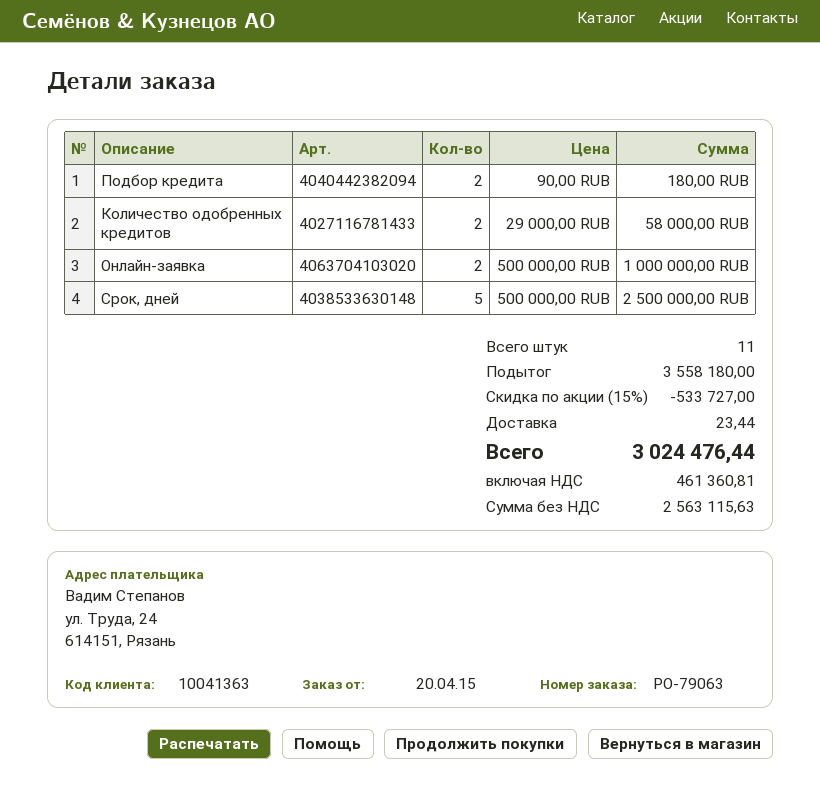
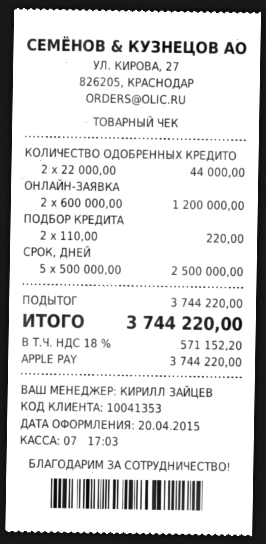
customer number: 10041363 -> 10041353
Подбор кредита: 2 x 90.00 = 180.00 -> 2 x 110.00 = 220.00
Количество одобренных кредитов: 2 x 29000.00 = 58000.00 -> 2 x 22000.00 = 44000.00
Онлайн-заявка: 2 x 500000.00 = 1000000.00 -> 2 x 600000.00 = 1200000.00
subtotal: 3558180.00 -> 3744220.00
discount: 15% = 533727.00 -> none
shipping: 23.44 -> none
tax: 461360.81 -> 571152.20
total: 3024476.44 -> 3744220.00

